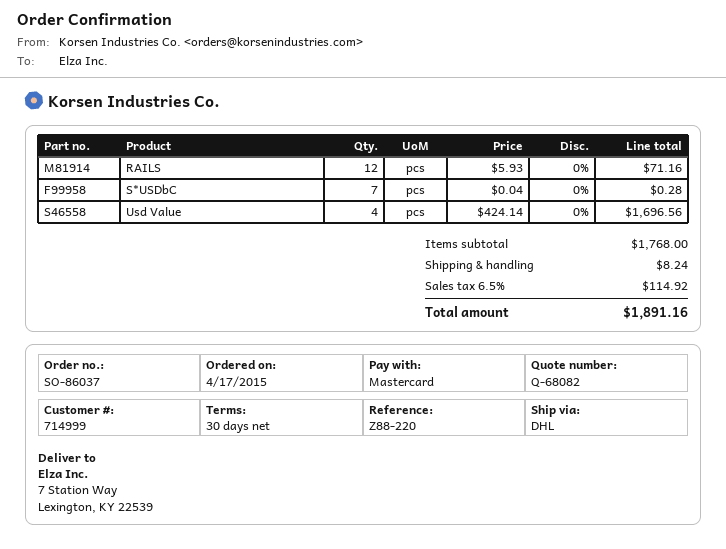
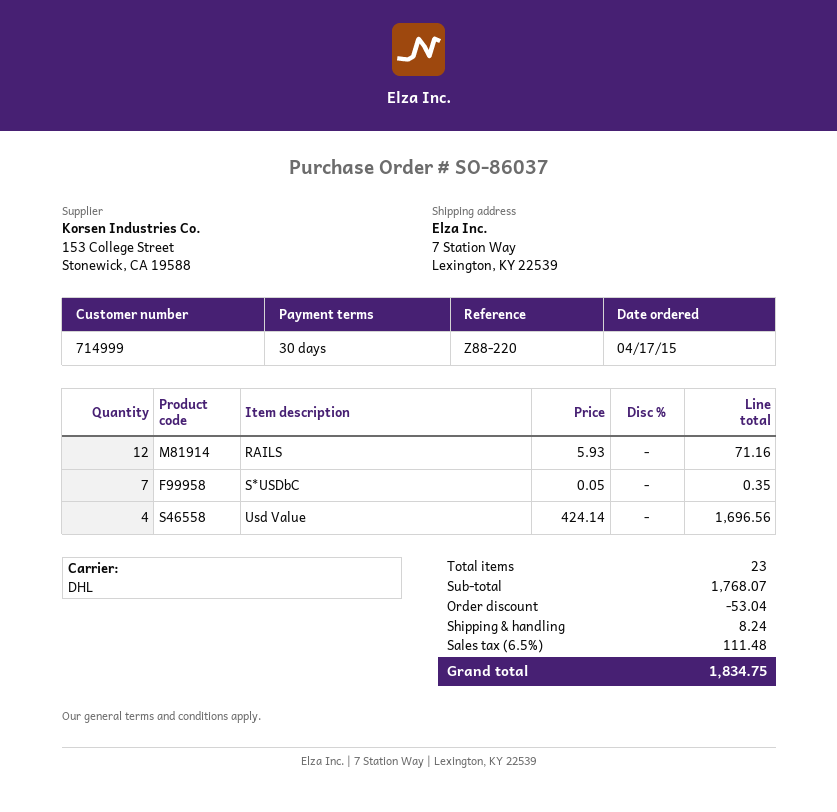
S*USDbC: 7 x 0.04 = 0.28 -> 7 x 0.05 = 0.35
subtotal: 1768.00 -> 1768.07
discount: none -> 53.04
tax: 6.5% = 114.92 -> 6.5% = 111.48
total: 1891.16 -> 1834.75

